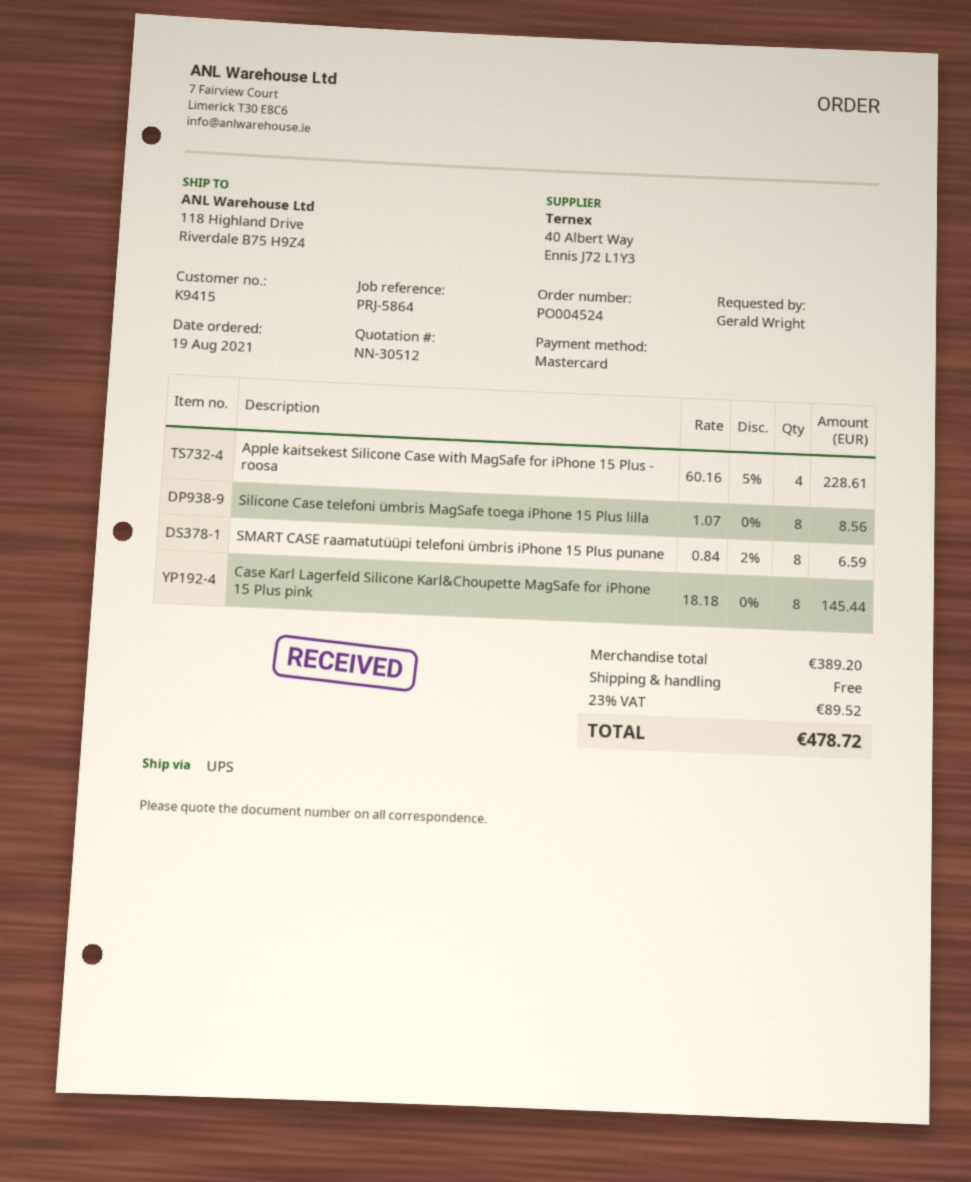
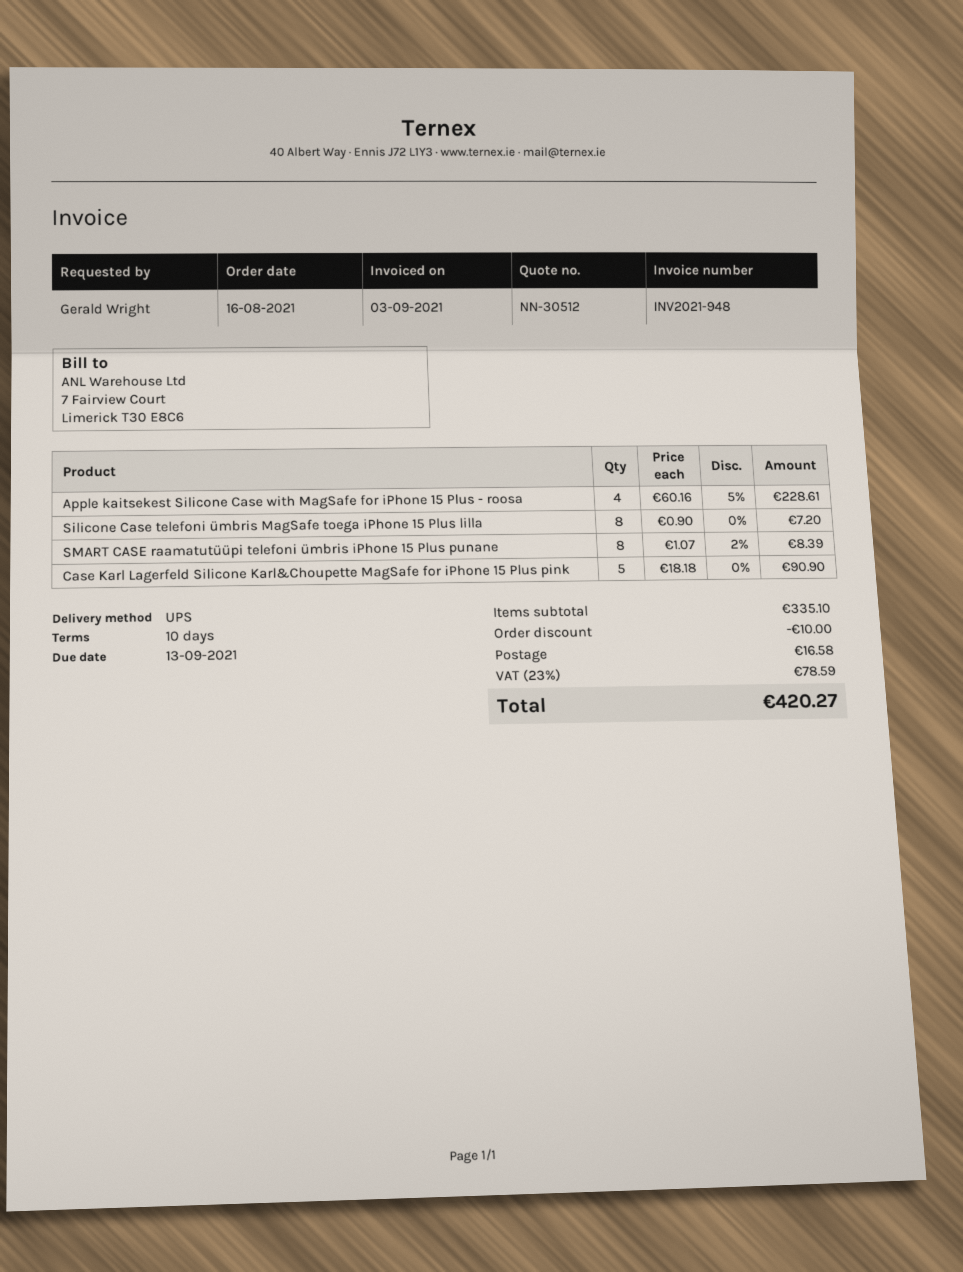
order date: 2021-08-19 -> 2021-08-16
Silicone Case telefoni ümbris MagSafe toega iPhone 15 Plus lilla: 8 x 1.07 = 8.56 -> 8 x 0.90 = 7.20
SMART CASE raamatutüüpi telefoni ümbris iPhone 15 Plus punane: 8 x 0.84 - 2% = 6.59 -> 8 x 1.07 - 2% = 8.39
Case Karl Lagerfeld Silicone Karl&Choupette MagSafe for iPhone 15 Plus pink: 8 x 18.18 = 145.44 -> 5 x 18.18 = 90.90
subtotal: 389.20 -> 335.10
discount: none -> 10.00
shipping: 0.00 -> 16.58
tax: 23% = 89.52 -> 23% = 78.59
total: 478.72 -> 420.27

